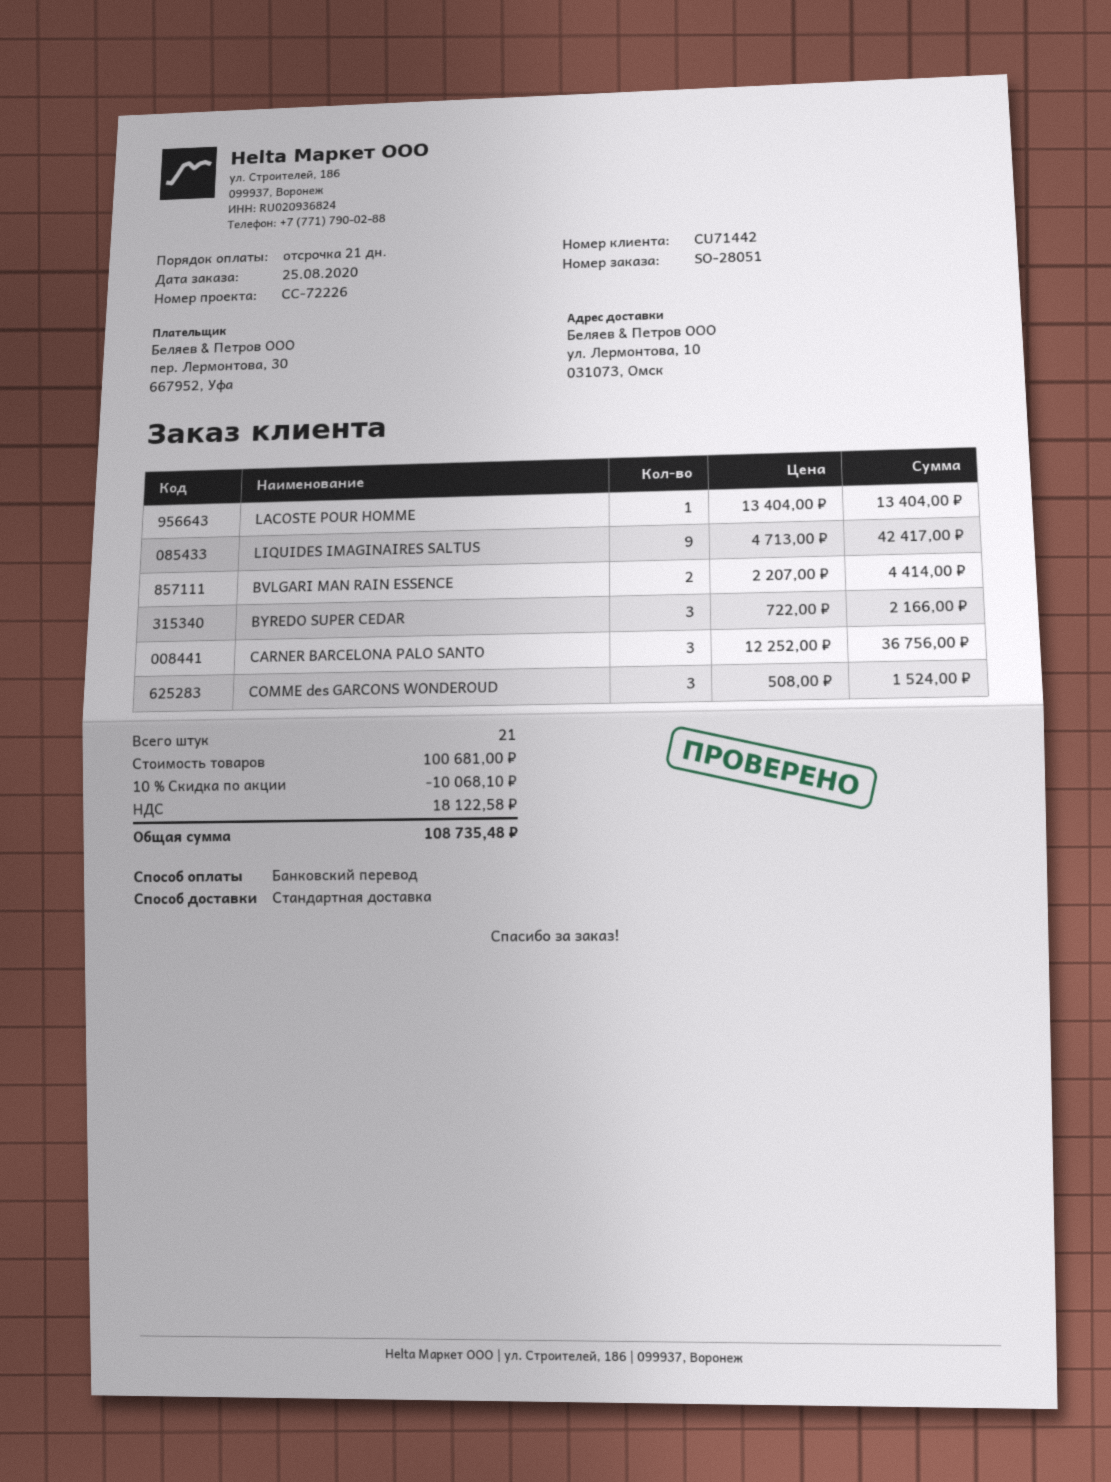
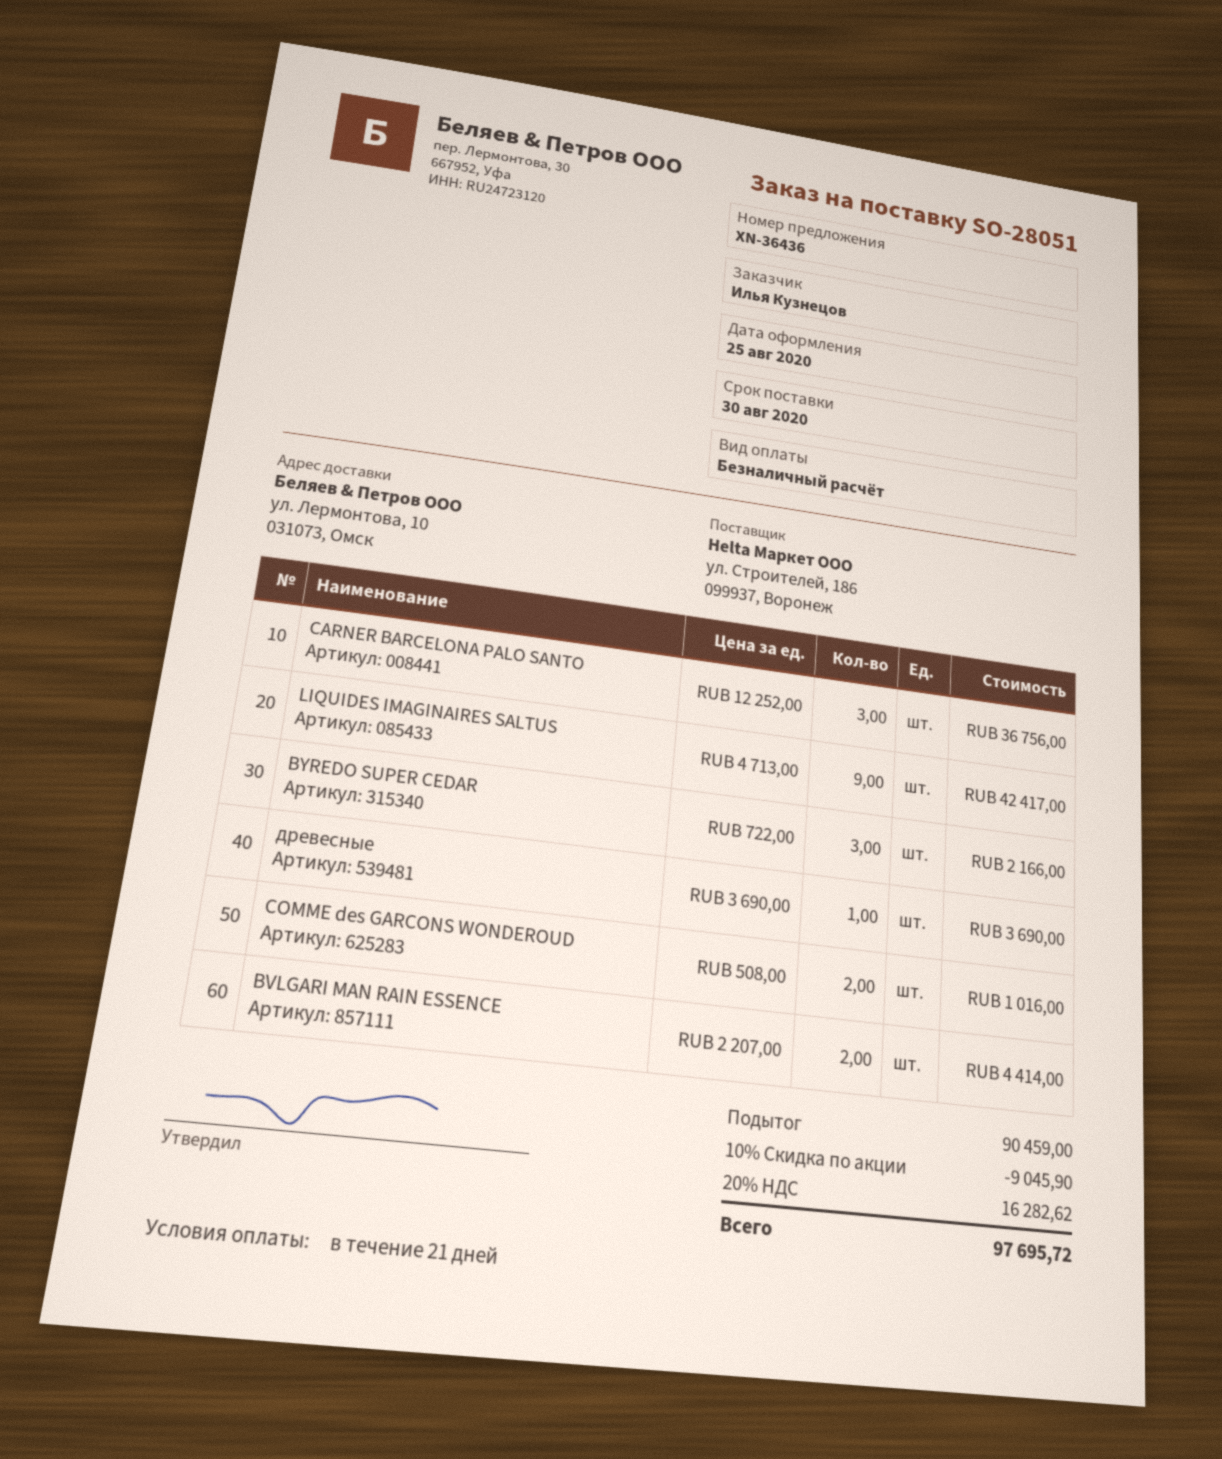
LACOSTE POUR HOMME: 1 x 13404.00 = 13404.00 -> none
COMME des GARCONS WONDEROUD: 3 x 508.00 = 1524.00 -> 2 x 508.00 = 1016.00
древесные: none -> 1 x 3690.00 = 3690.00
subtotal: 100681.00 -> 90459.00
discount: 10% = 10068.10 -> 10% = 9045.90
tax: 18122.58 -> 16282.62
total: 108735.48 -> 97695.72

